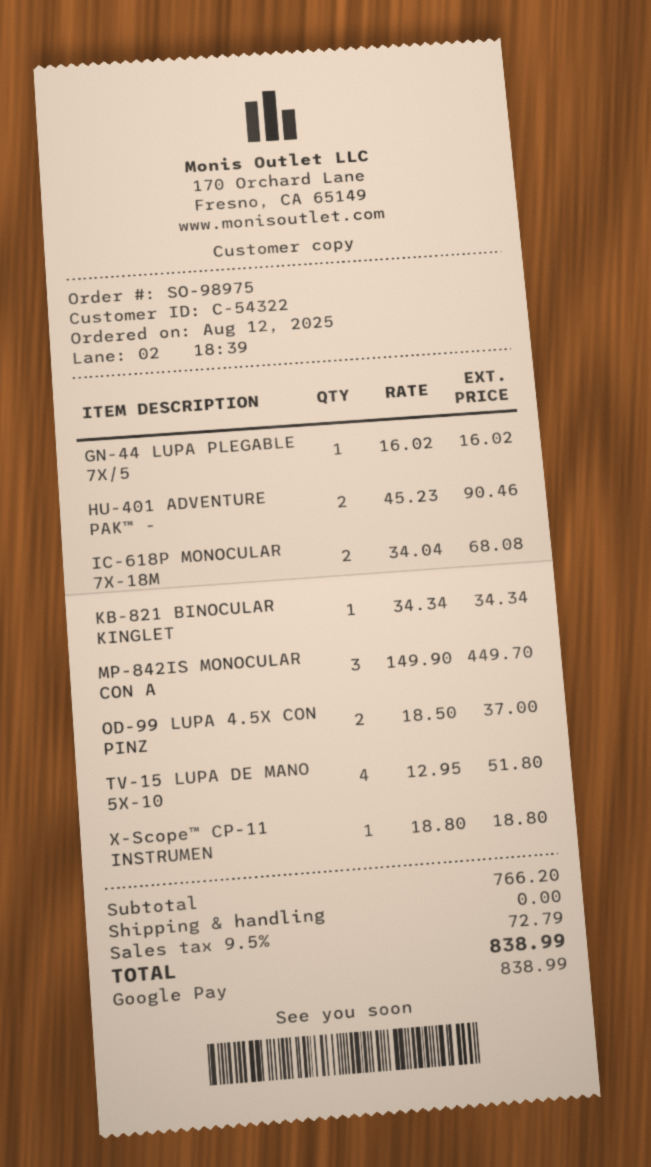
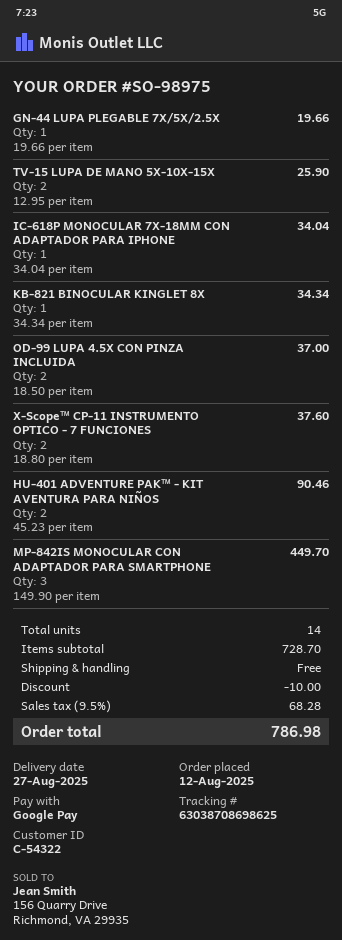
GN-44 LUPA PLEGABLE 7X/5: 1 x 16.02 = 16.02 -> 1 x 19.66 = 19.66
IC-618P MONOCULAR 7X-18M: 2 x 34.04 = 68.08 -> 1 x 34.04 = 34.04
TV-15 LUPA DE MANO 5X-10: 4 x 12.95 = 51.80 -> 2 x 12.95 = 25.90
X-Scope™ CP-11 INSTRUMEN: 1 x 18.80 = 18.80 -> 2 x 18.80 = 37.60
subtotal: 766.20 -> 728.70
discount: none -> 10.00
tax: 9.5% = 72.79 -> 9.5% = 68.28
total: 838.99 -> 786.98

